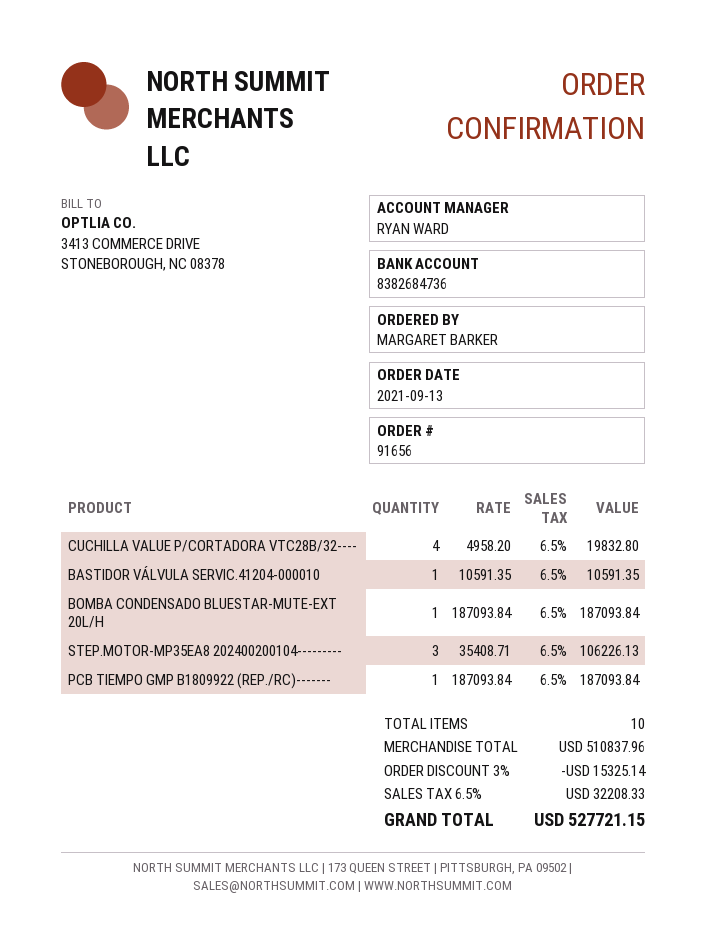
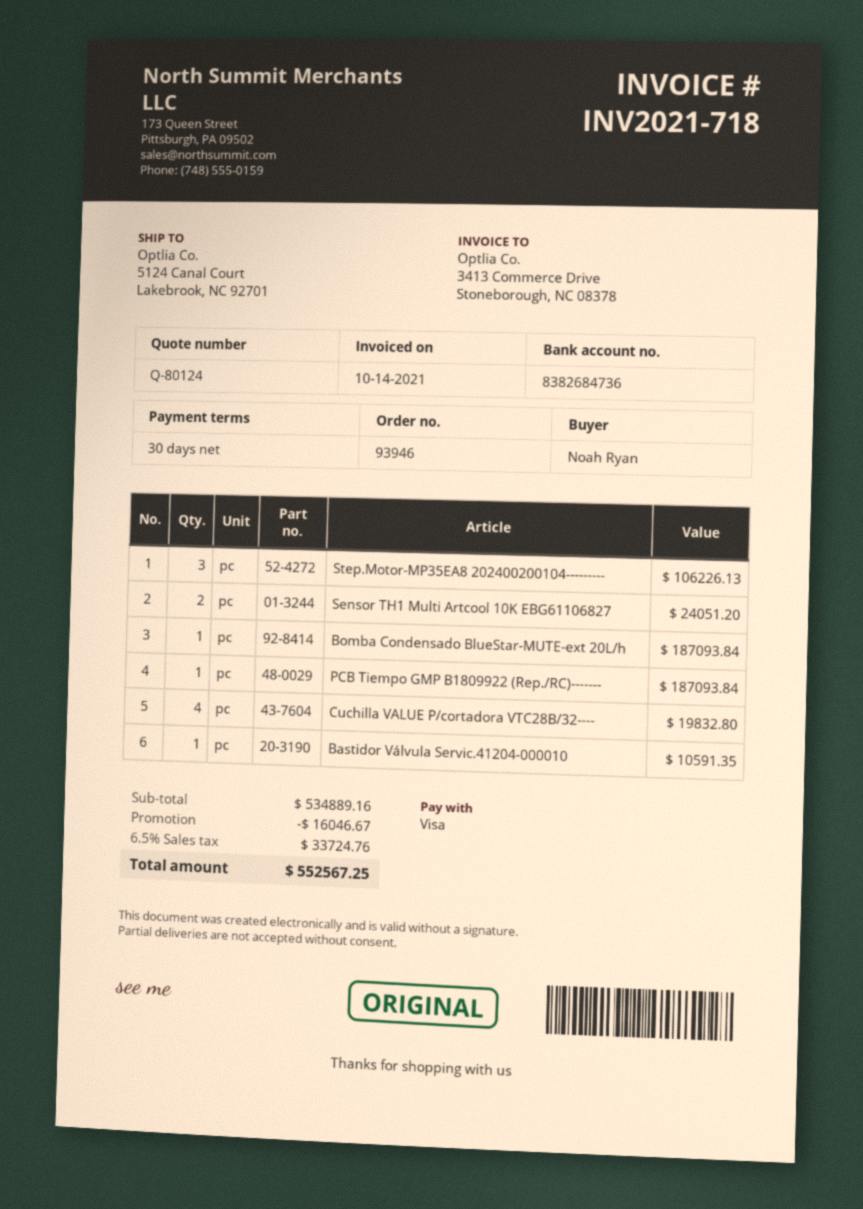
order number: 91656 -> 93946
ordered by: MARGARET BARKER -> Noah Ryan
Sensor TH1 Multi Artcool 10K EBG61106827: none -> 2 for 24051.20
subtotal: 510837.96 -> 534889.16
discount: 15325.14 -> 16046.67
tax: 6.5% = 32208.33 -> 6.5% = 33724.76
total: 527721.15 -> 552567.25

